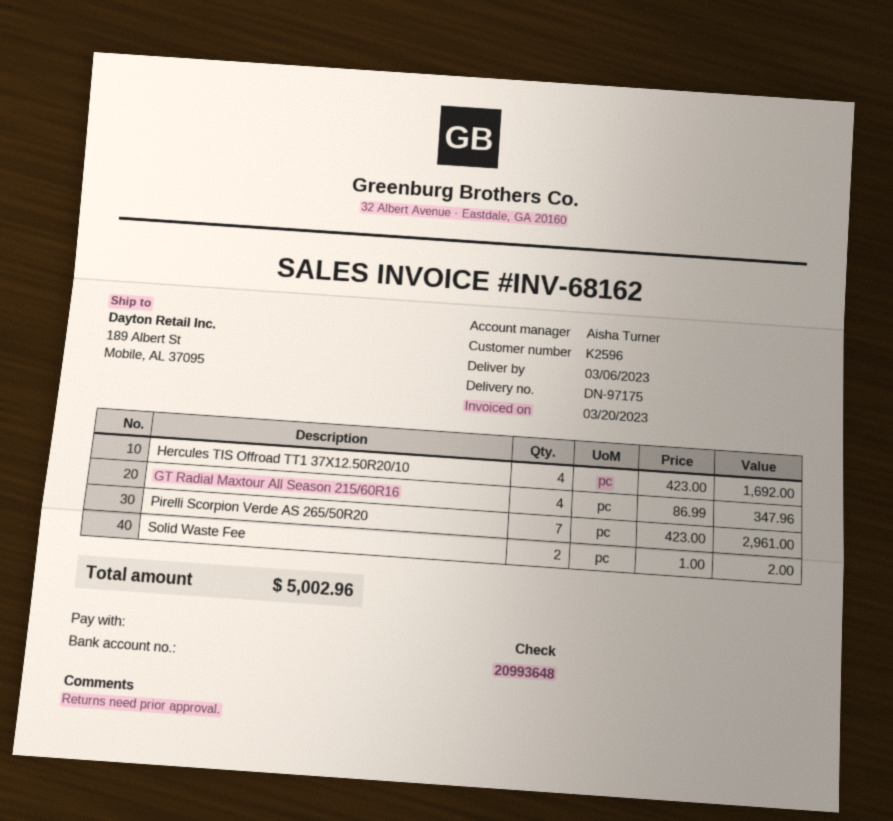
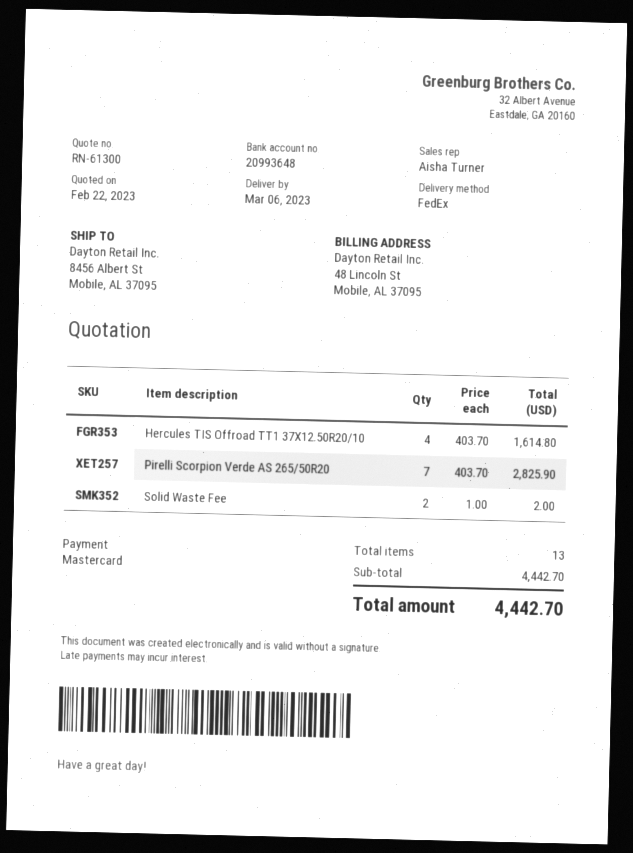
payment method: cheque -> Mastercard
ship to: 189 Albert St, Mobile, AL 37095 -> 8456 Albert St, Mobile, AL 37095
Hercules TIS Offroad TT1 37X12.50R20/10: 4 x 423.00 = 1692.00 -> 4 x 403.70 = 1614.80
GT Radial Maxtour All Season 215/60R16: 4 x 86.99 = 347.96 -> none
Pirelli Scorpion Verde AS 265/50R20: 7 x 423.00 = 2961.00 -> 7 x 403.70 = 2825.90
total: 5002.96 -> 4442.70

